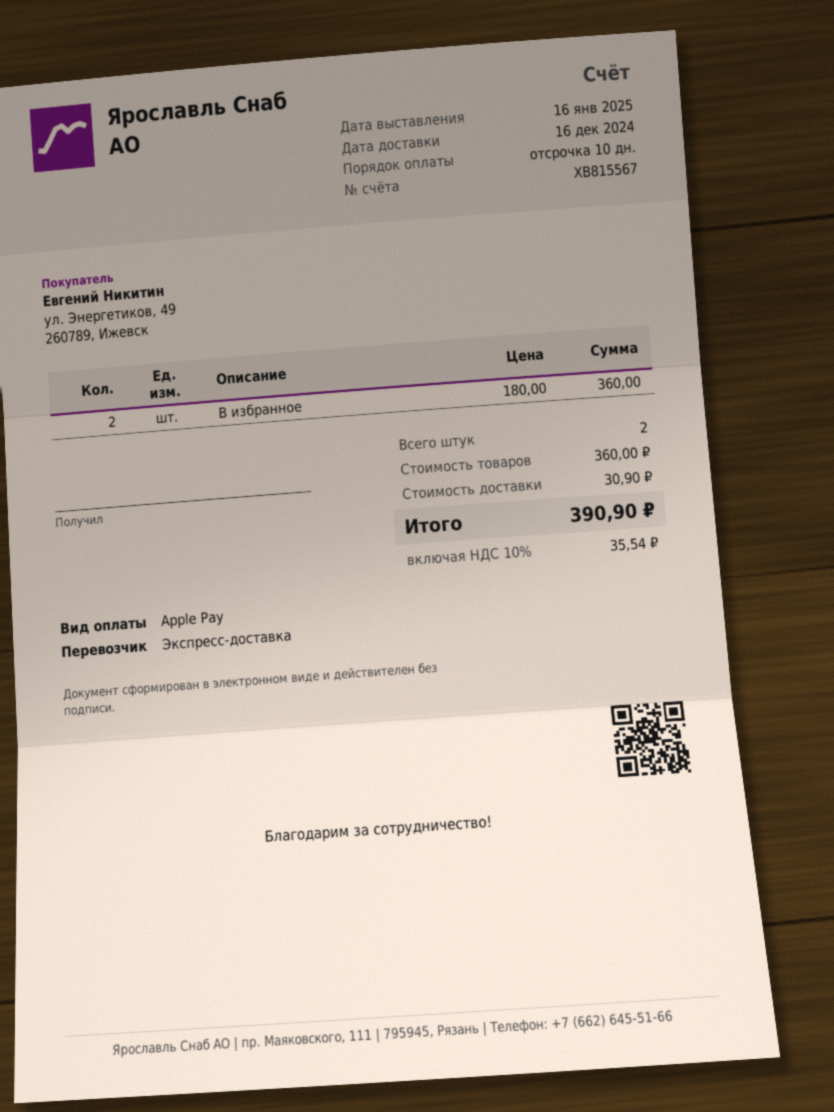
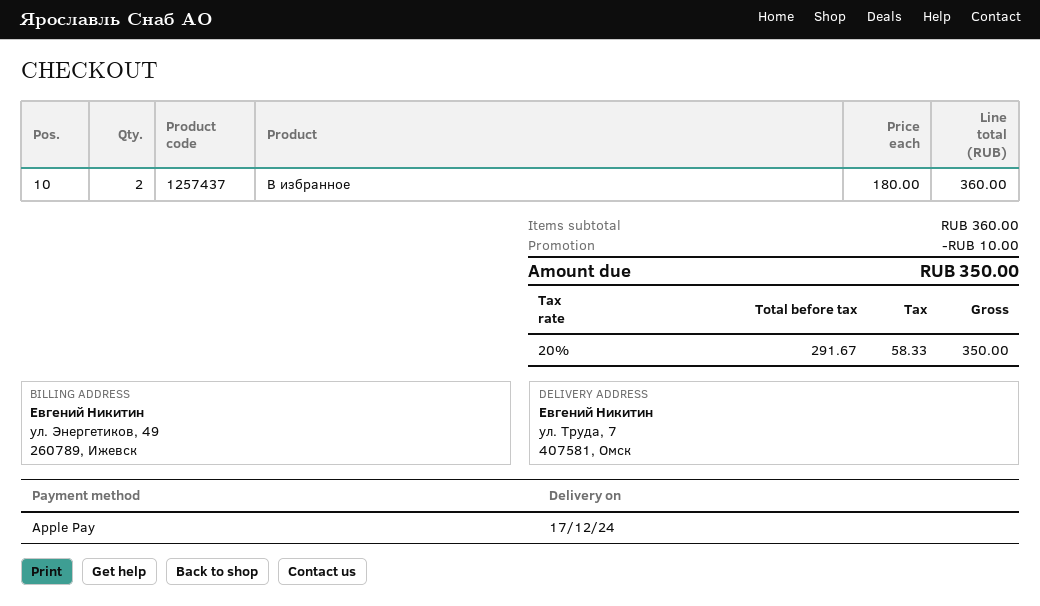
delivery date: 2024-12-16 -> 2024-12-17
discount: none -> 10.00
shipping: 30.90 -> none
tax: 10% = 35.54 -> 20% = 58.33
total: 390.90 -> 350.00

